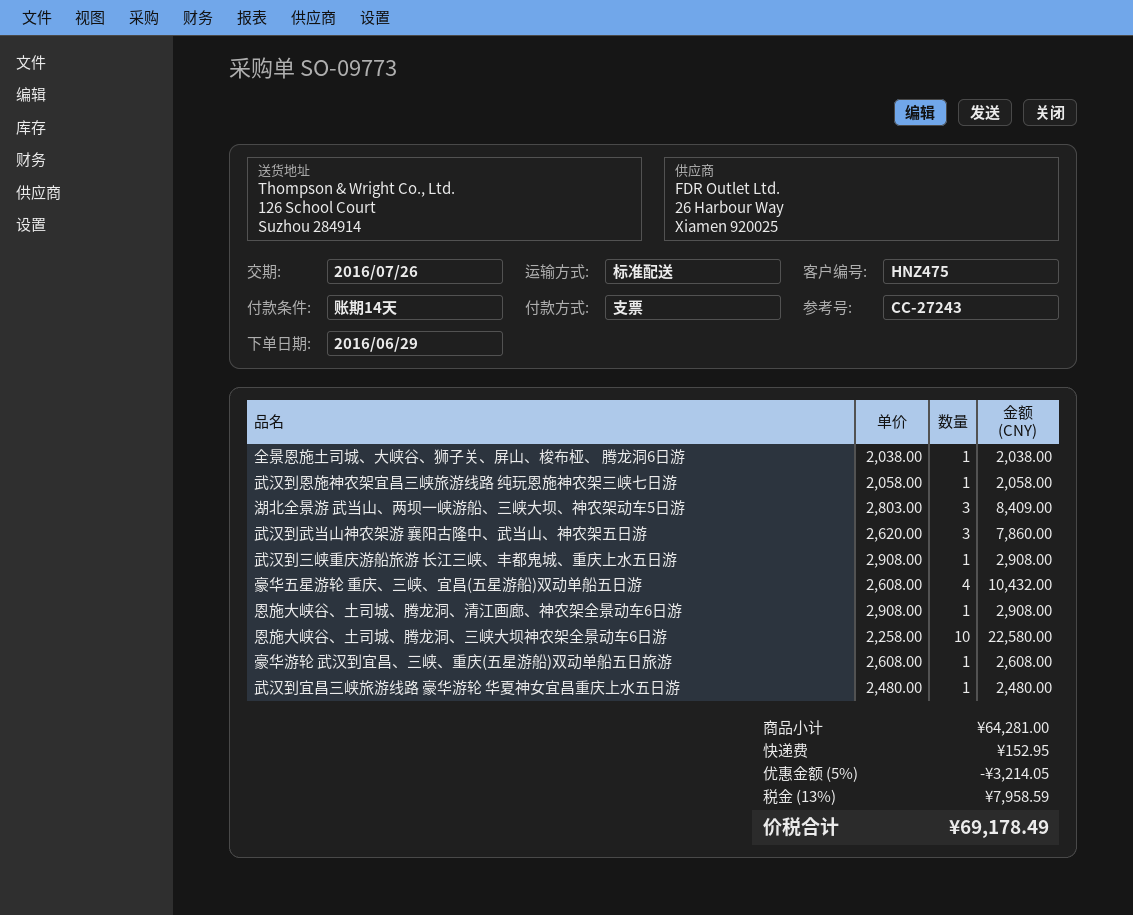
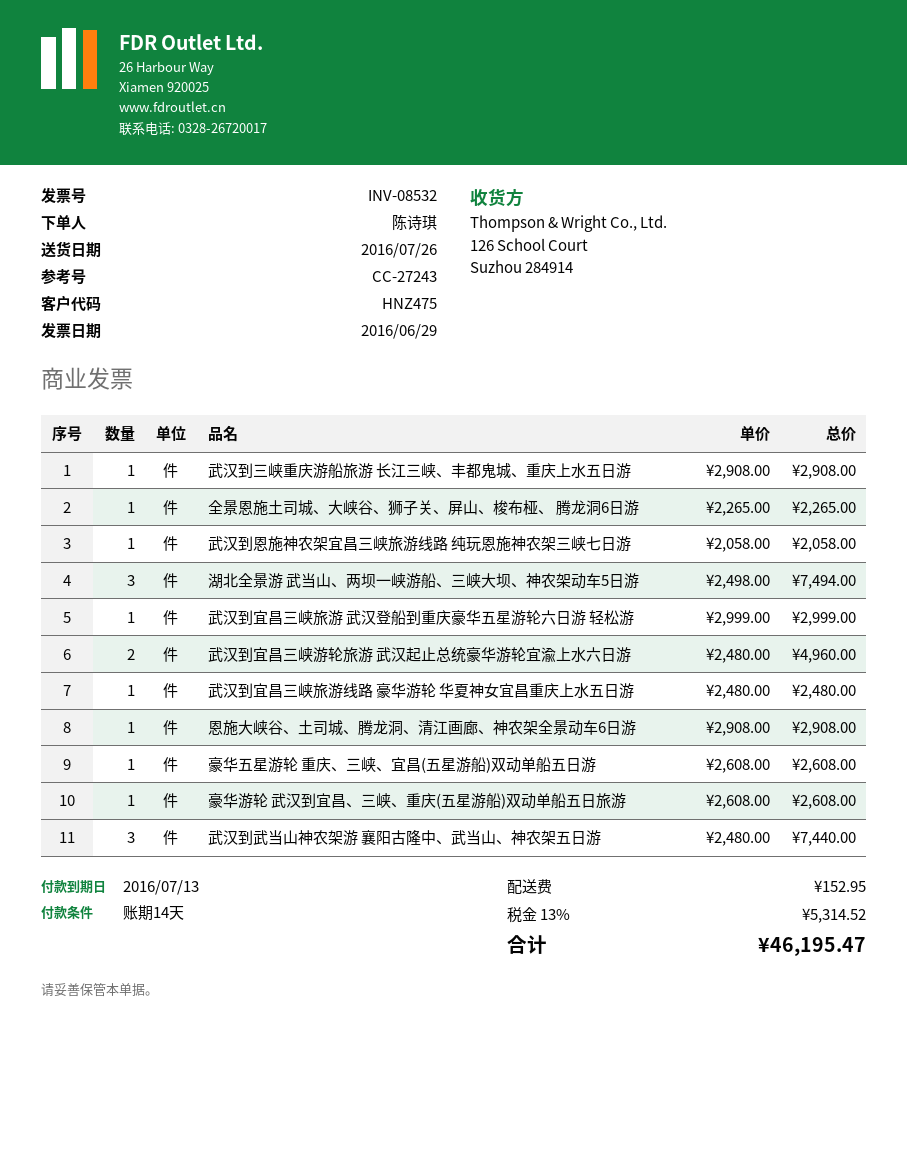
全景恩施土司城、大峡谷、狮子关、屏山、梭布桠、 腾龙洞6日游: 1 x 2038.00 = 2038.00 -> 1 x 2265.00 = 2265.00
湖北全景游 武当山、两坝一峡游船、三峡大坝、神农架动车5日游: 3 x 2803.00 = 8409.00 -> 3 x 2498.00 = 7494.00
武汉到武当山神农架游 襄阳古隆中、武当山、神农架五日游: 3 x 2620.00 = 7860.00 -> 3 x 2480.00 = 7440.00
豪华五星游轮 重庆、三峡、宜昌(五星游船)双动单船五日游: 4 x 2608.00 = 10432.00 -> 1 x 2608.00 = 2608.00
恩施大峡谷、土司城、腾龙洞、三峡大坝神农架全景动车6日游: 10 x 2258.00 = 22580.00 -> none
武汉到宜昌三峡旅游 武汉登船到重庆豪华五星游轮六日游 轻松游: none -> 1 x 2999.00 = 2999.00
武汉到宜昌三峡游轮旅游 武汉起止总统豪华游轮宜渝上水六日游: none -> 2 x 2480.00 = 4960.00
discount: 5% = 3214.05 -> none
tax: 13% = 7958.59 -> 13% = 5314.52
total: 69178.49 -> 46195.47

